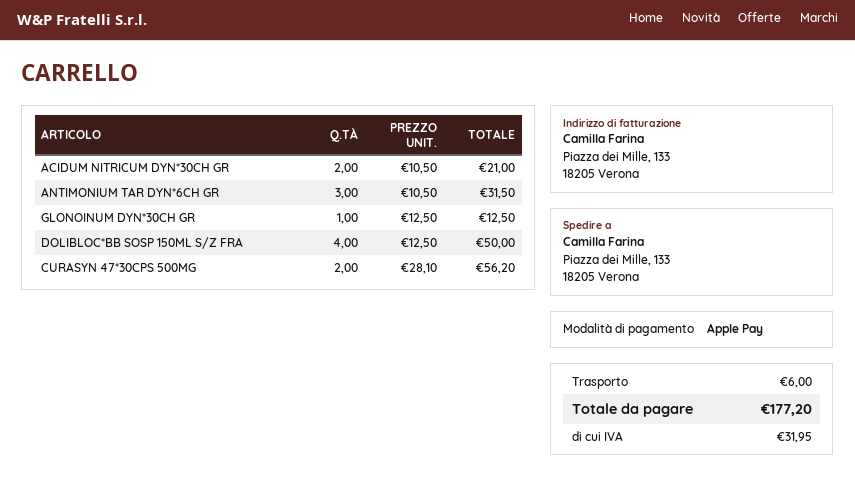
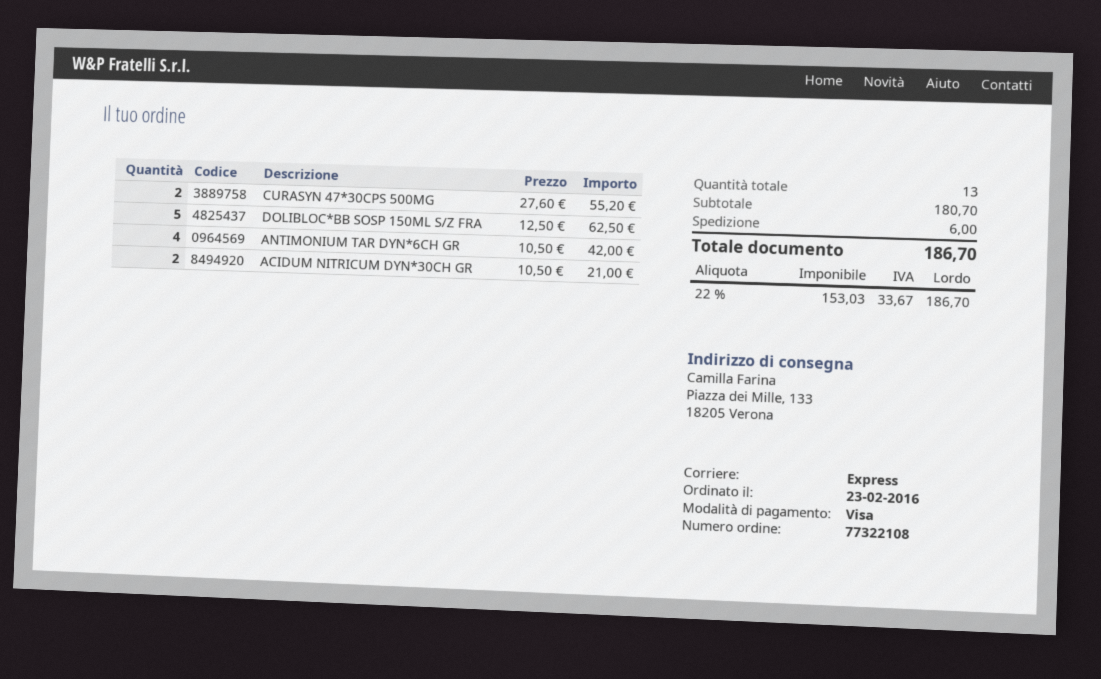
payment method: Apple Pay -> Visa
ANTIMONIUM TAR DYN*6CH GR: 3 x 10.50 = 31.50 -> 4 x 10.50 = 42.00
GLONOINUM DYN*30CH GR: 1 x 12.50 = 12.50 -> none
DOLIBLOC*BB SOSP 150ML S/Z FRA: 4 x 12.50 = 50.00 -> 5 x 12.50 = 62.50
CURASYN 47*30CPS 500MG: 2 x 28.10 = 56.20 -> 2 x 27.60 = 55.20
tax: 31.95 -> 33.67
total: 177.20 -> 186.70

